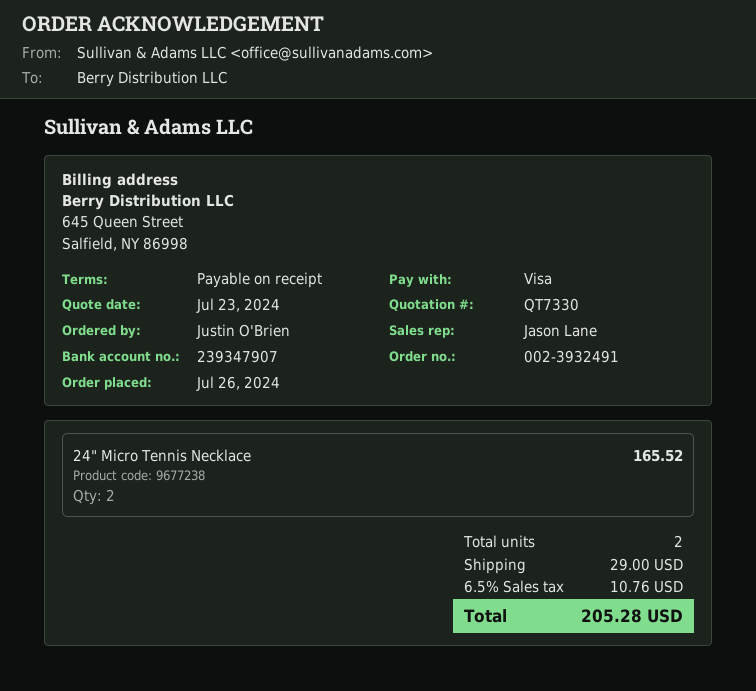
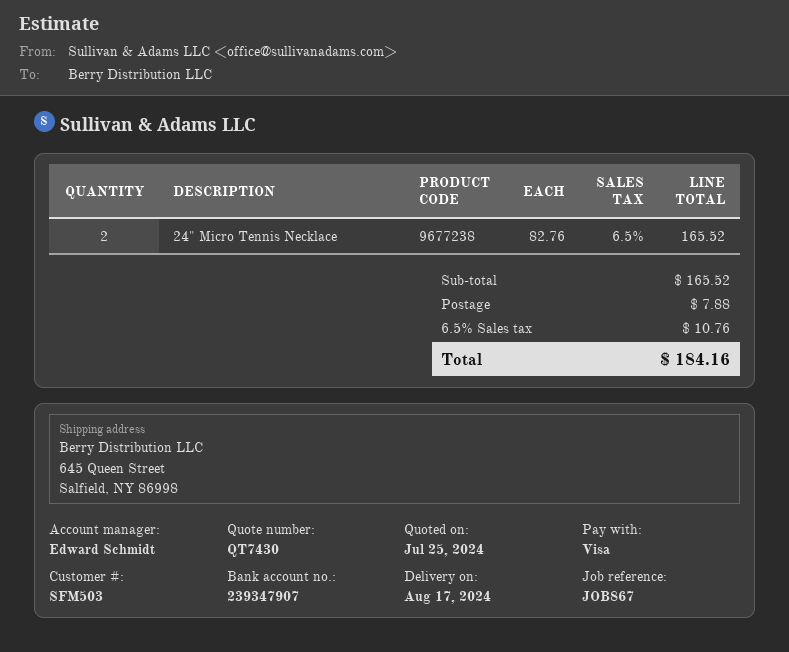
quote number: QT7330 -> QT7430
quote date: 2024-07-23 -> 2024-07-25
sales rep: Jason Lane -> Edward Schmidt
shipping: 29.00 -> 7.88
total: 205.28 -> 184.16

